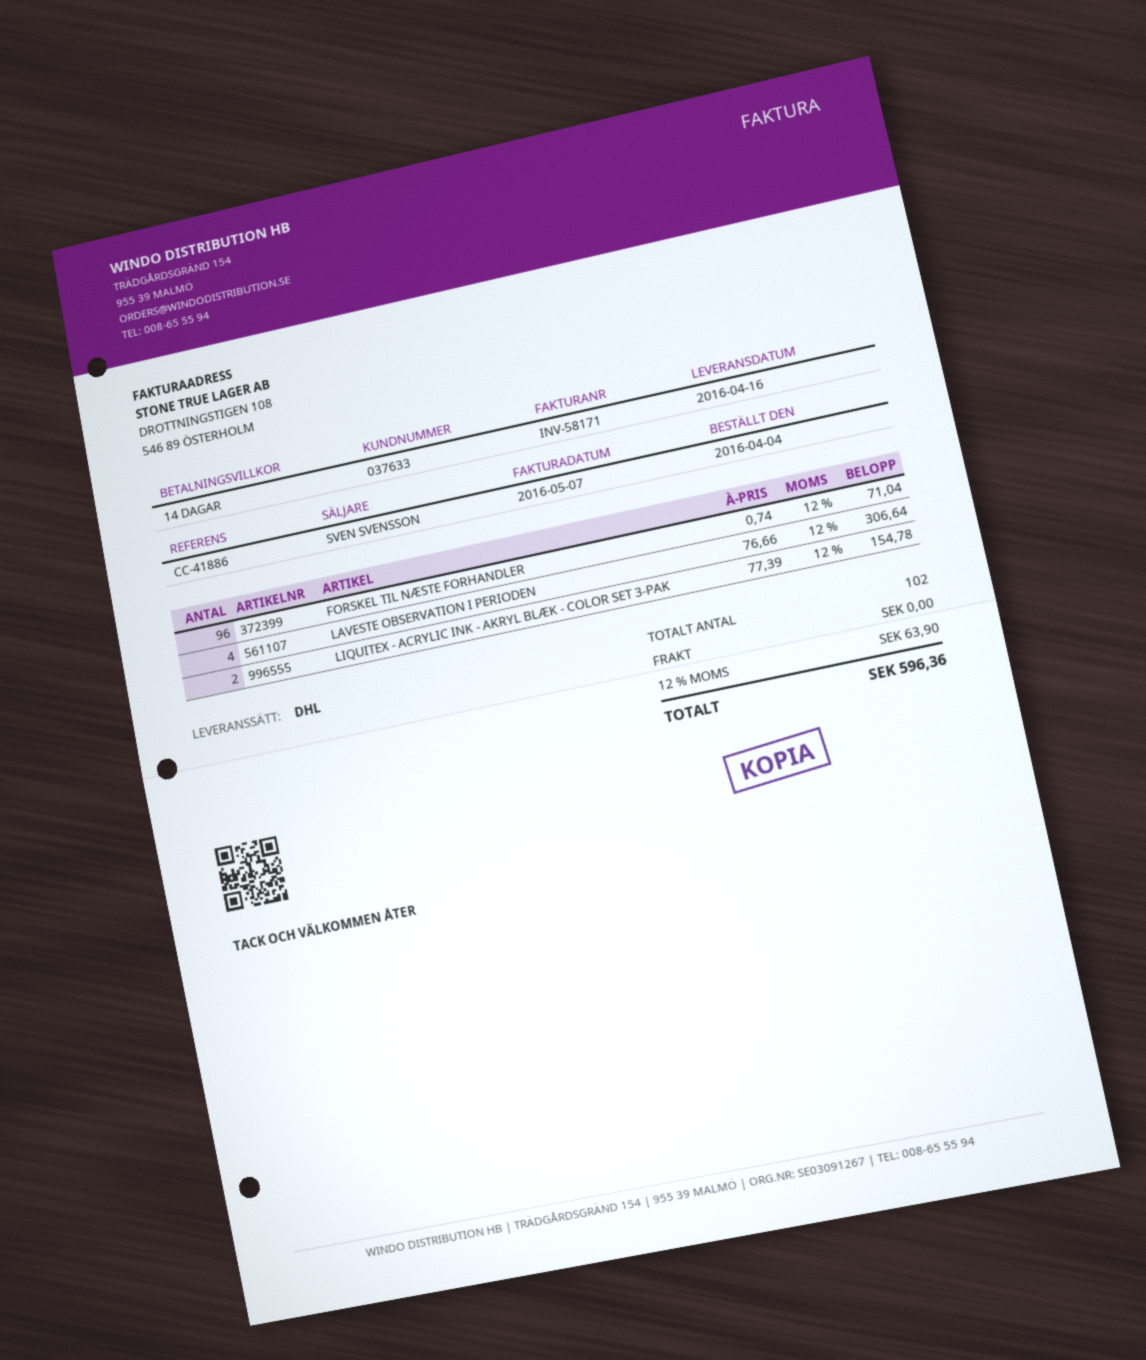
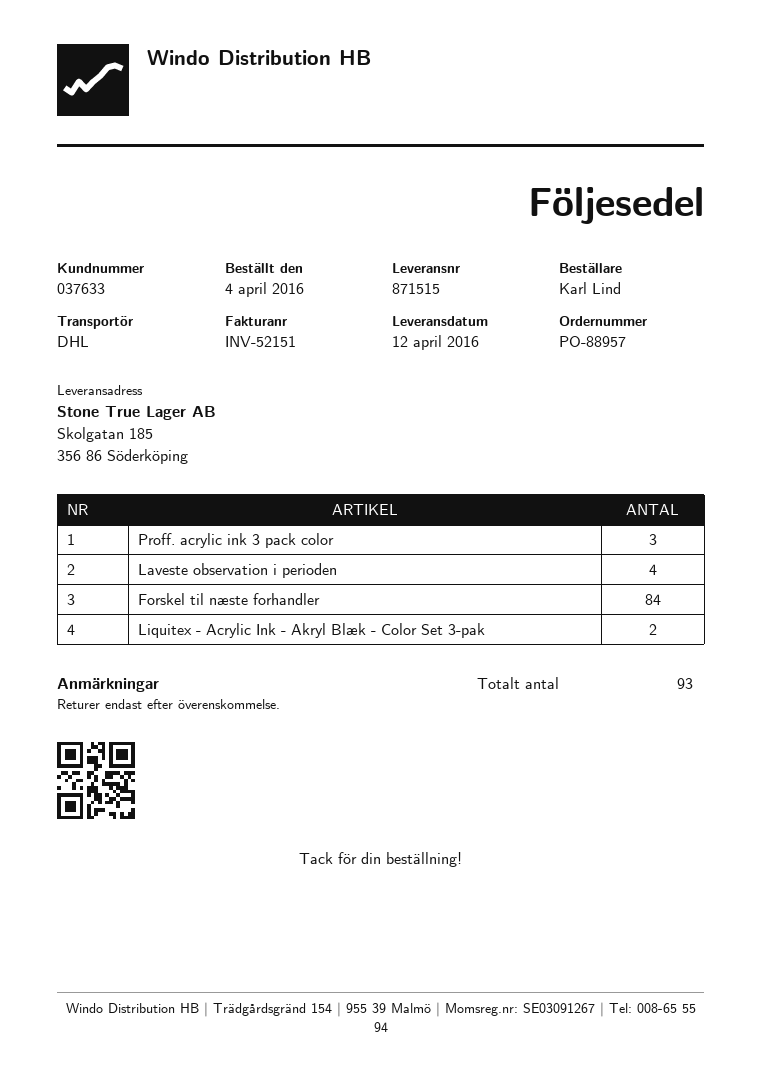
delivery date: 2016-04-16 -> 2016-04-12
invoice number: INV-58171 -> INV-52151
FORSKEL TIL NÆSTE FORHANDLER: 96 -> 84
Proff. acrylic ink 3 pack color: none -> 3
total quantity: 102 -> 93

